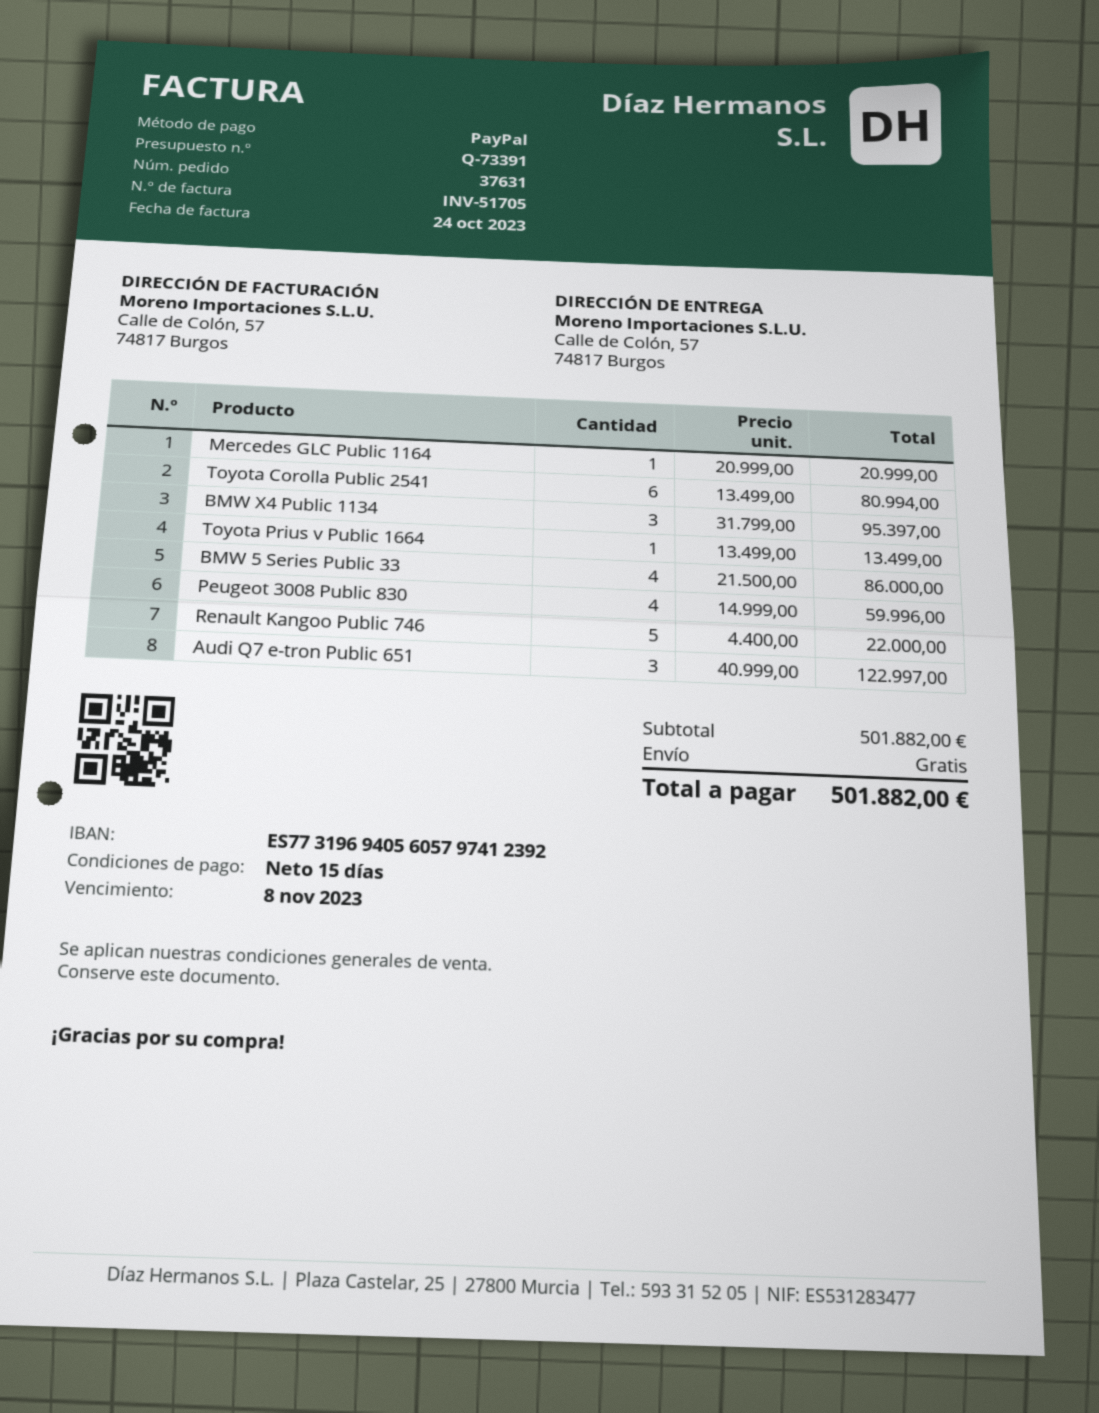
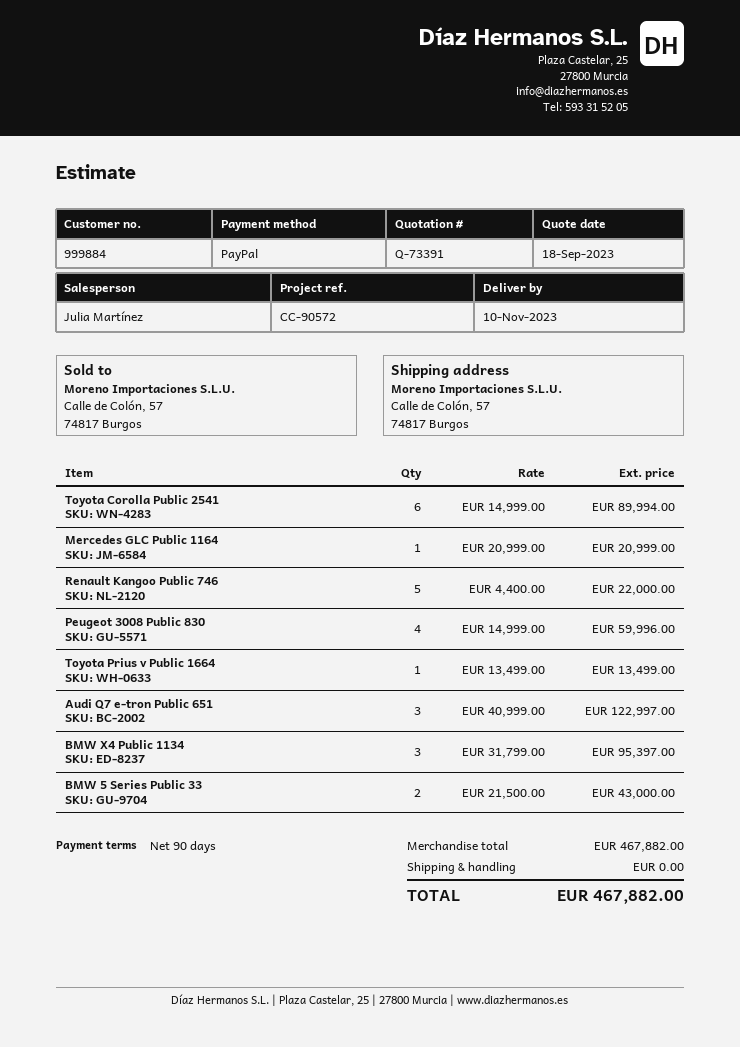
payment terms: 15 days -> 90 days
Toyota Corolla Public 2541: 6 x 13499.00 = 80994.00 -> 6 x 14999.00 = 89994.00
BMW 5 Series Public 33: 4 x 21500.00 = 86000.00 -> 2 x 21500.00 = 43000.00
subtotal: 501882.00 -> 467882.00
total: 501882.00 -> 467882.00

